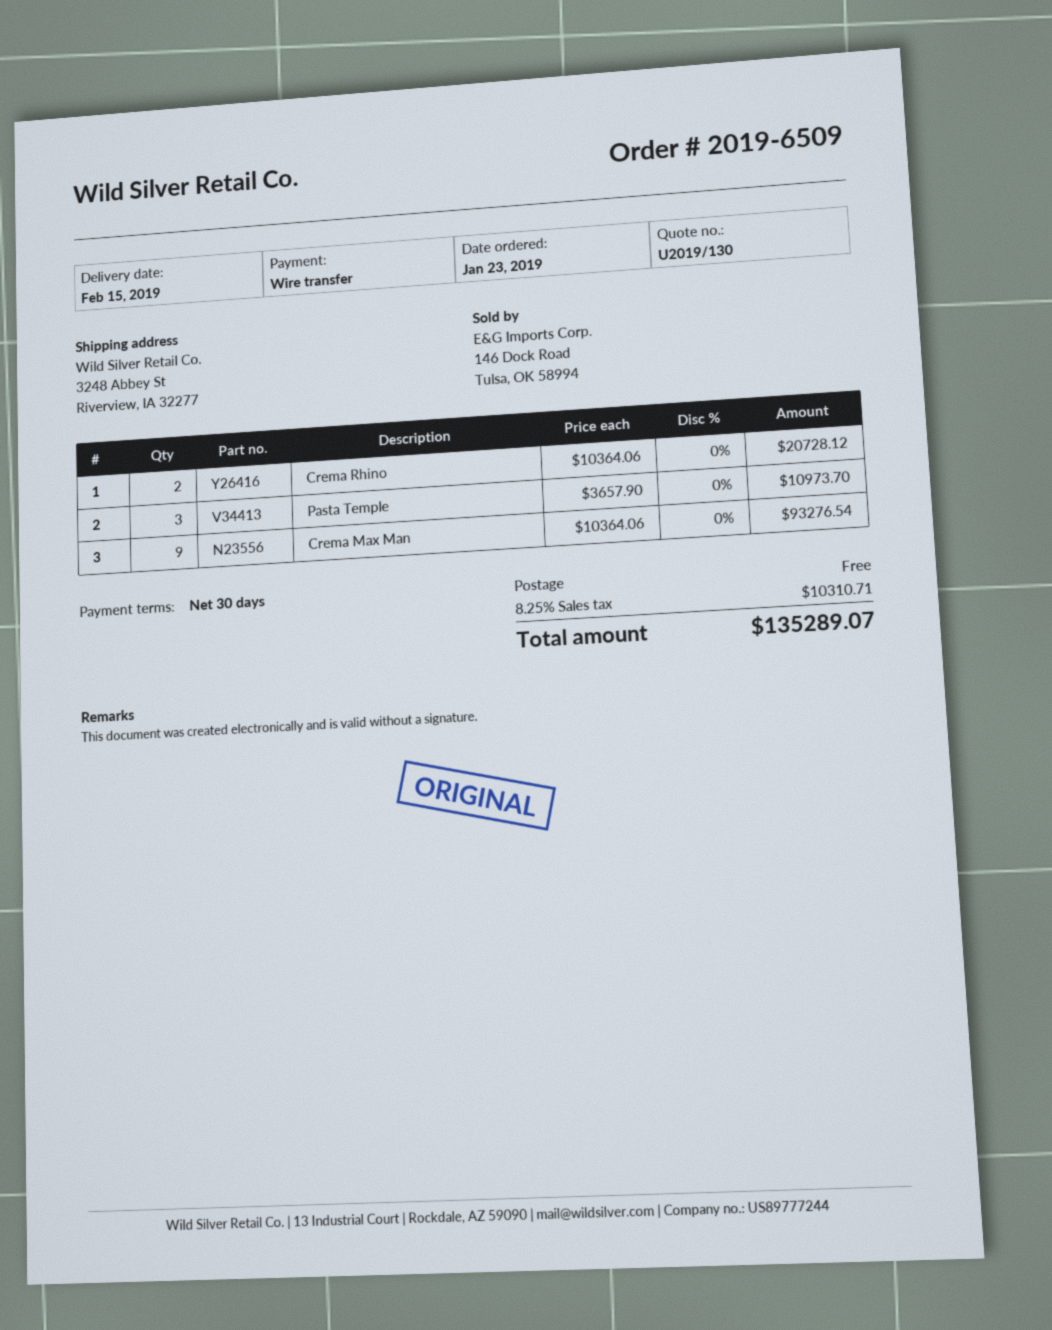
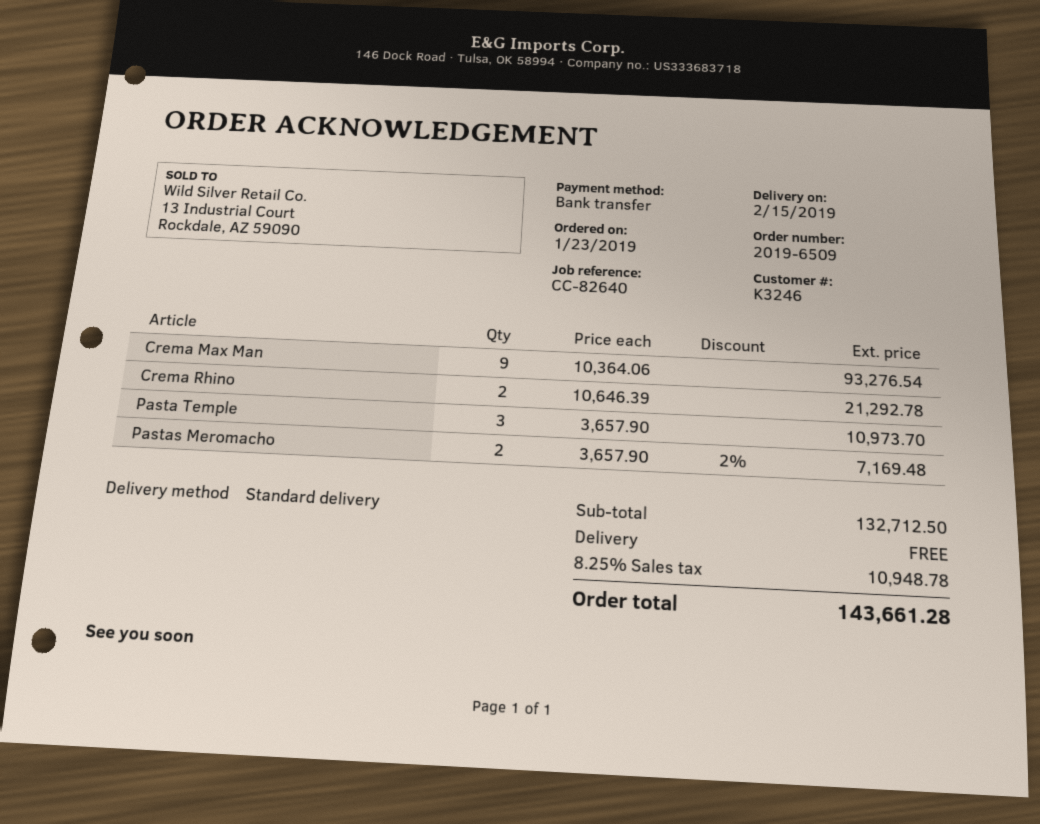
Crema Rhino: 2 x 10364.06 = 20728.12 -> 2 x 10646.39 = 21292.78
Pastas Meromacho: none -> 2 x 3657.90 - 2% = 7169.48
tax: 8.25% = 10310.71 -> 8.25% = 10948.78
total: 135289.07 -> 143661.28

